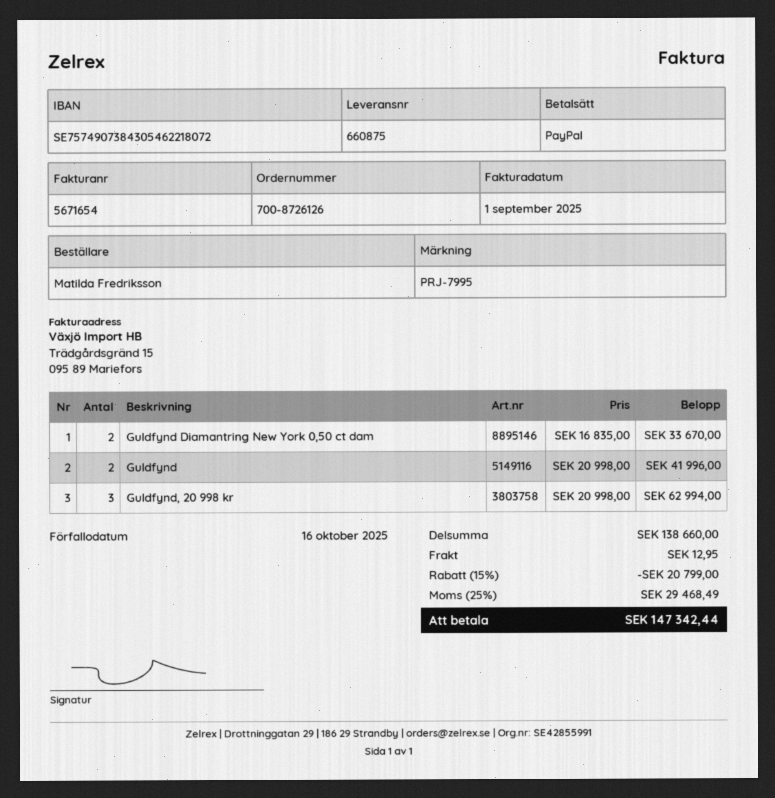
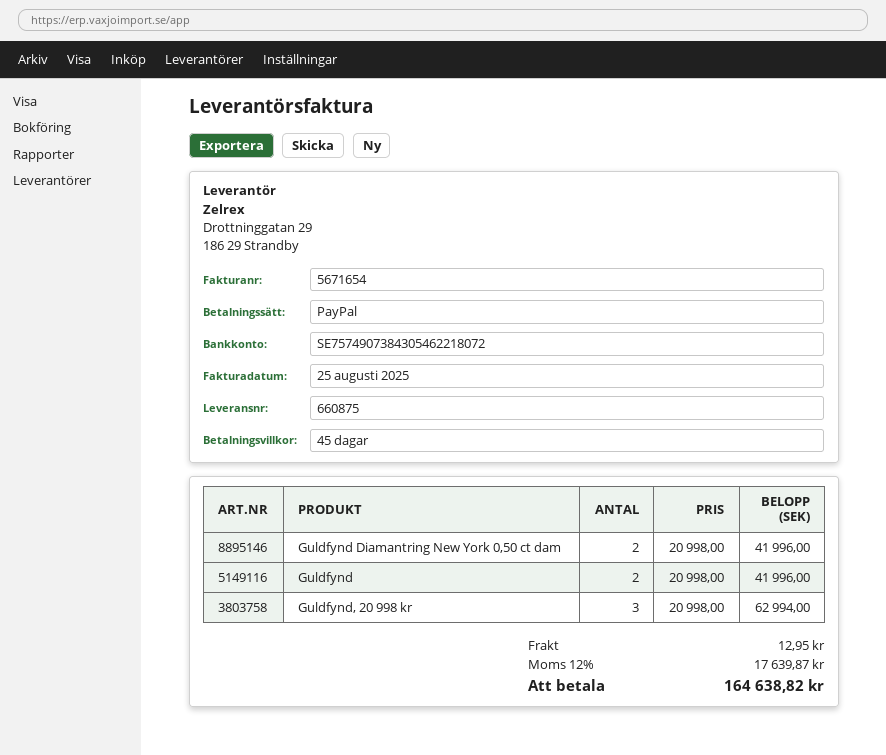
invoice date: 2025-09-01 -> 2025-08-25
Guldfynd Diamantring New York 0,50 ct dam: 2 x 16835.00 = 33670.00 -> 2 x 20998.00 = 41996.00
discount: 15% = 20799.00 -> none
tax: 25% = 29468.49 -> 12% = 17639.87
total: 147342.44 -> 164638.82

